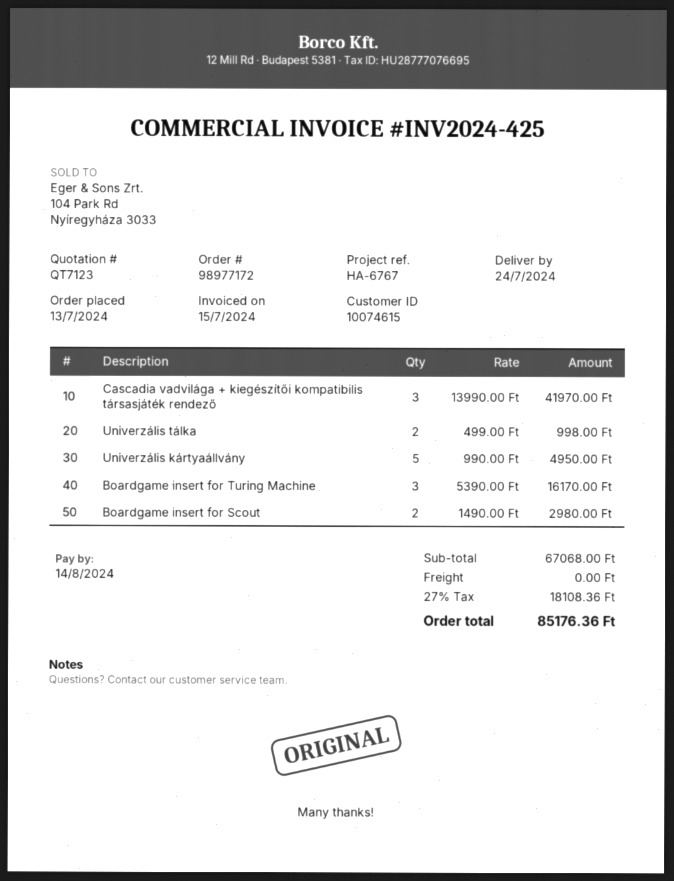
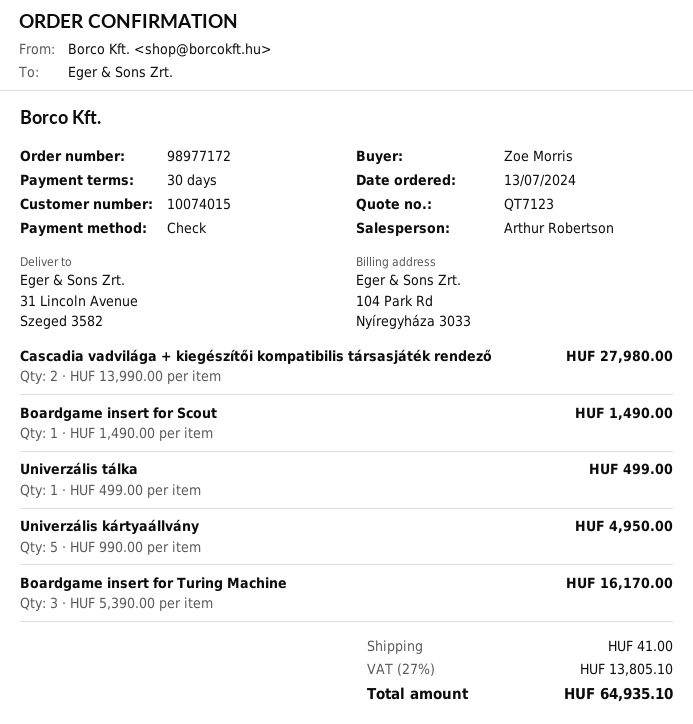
customer number: 10074615 -> 10074015
Cascadia vadvilága + kiegészítői kompatibilis társasjáték rendező: 3 x 13990.00 = 41970.00 -> 2 x 13990.00 = 27980.00
Univerzális tálka: 2 x 499.00 = 998.00 -> 1 x 499.00 = 499.00
Boardgame insert for Scout: 2 x 1490.00 = 2980.00 -> 1 x 1490.00 = 1490.00
shipping: 0.00 -> 41.00
tax: 27% = 18108.36 -> 27% = 13805.10
total: 85176.36 -> 64935.10

